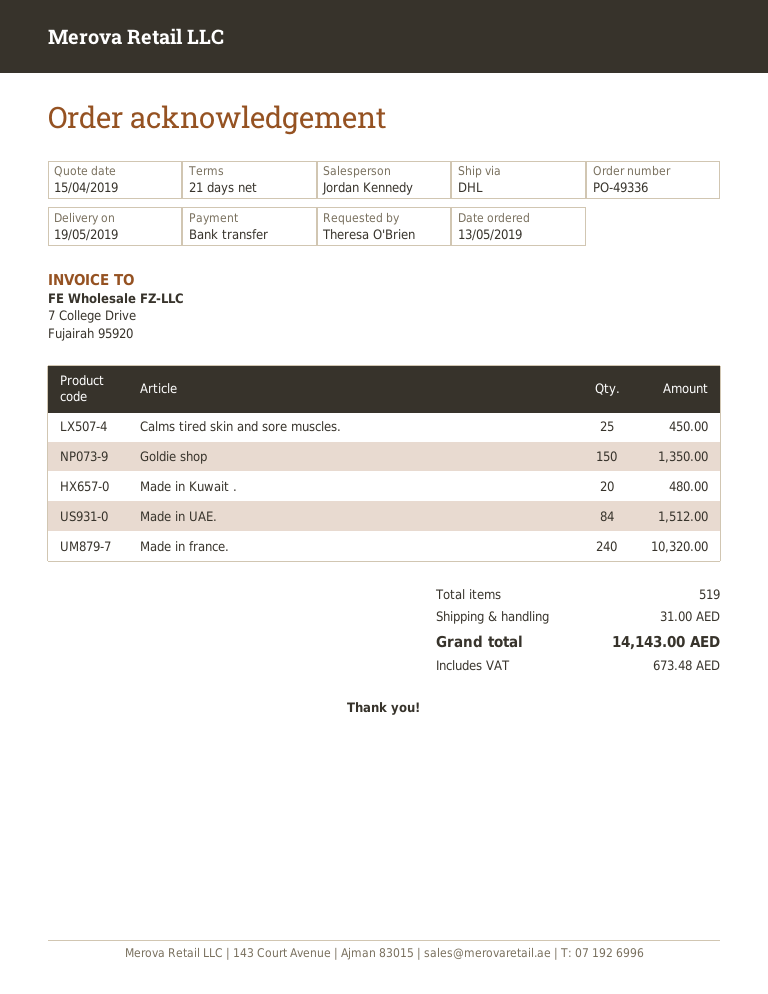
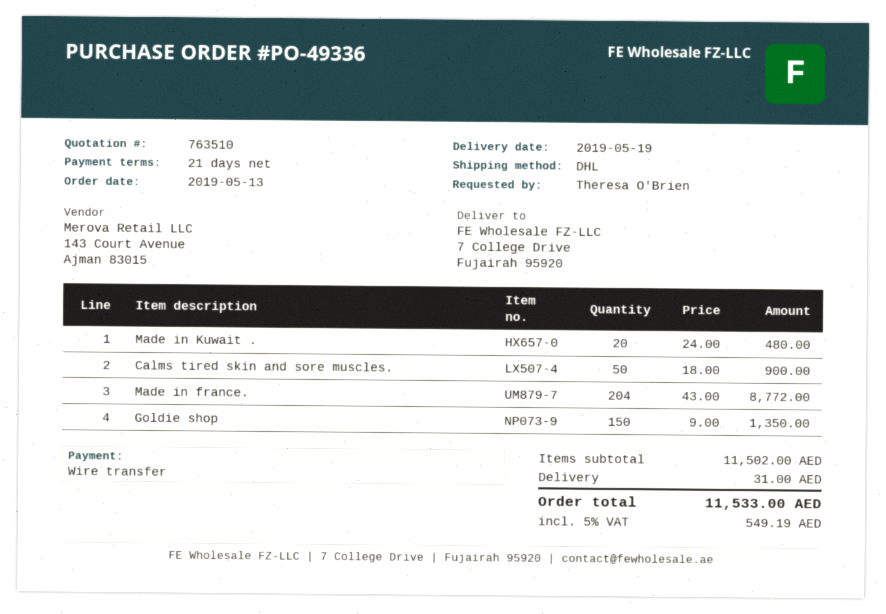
Calms tired skin and sore muscles.: 25 for 450.00 -> 50 for 900.00
Made in UAE.: 84 for 1512.00 -> none
Made in france.: 240 for 10320.00 -> 204 for 8772.00
tax: 673.48 -> 549.19
total: 14143.00 -> 11533.00

